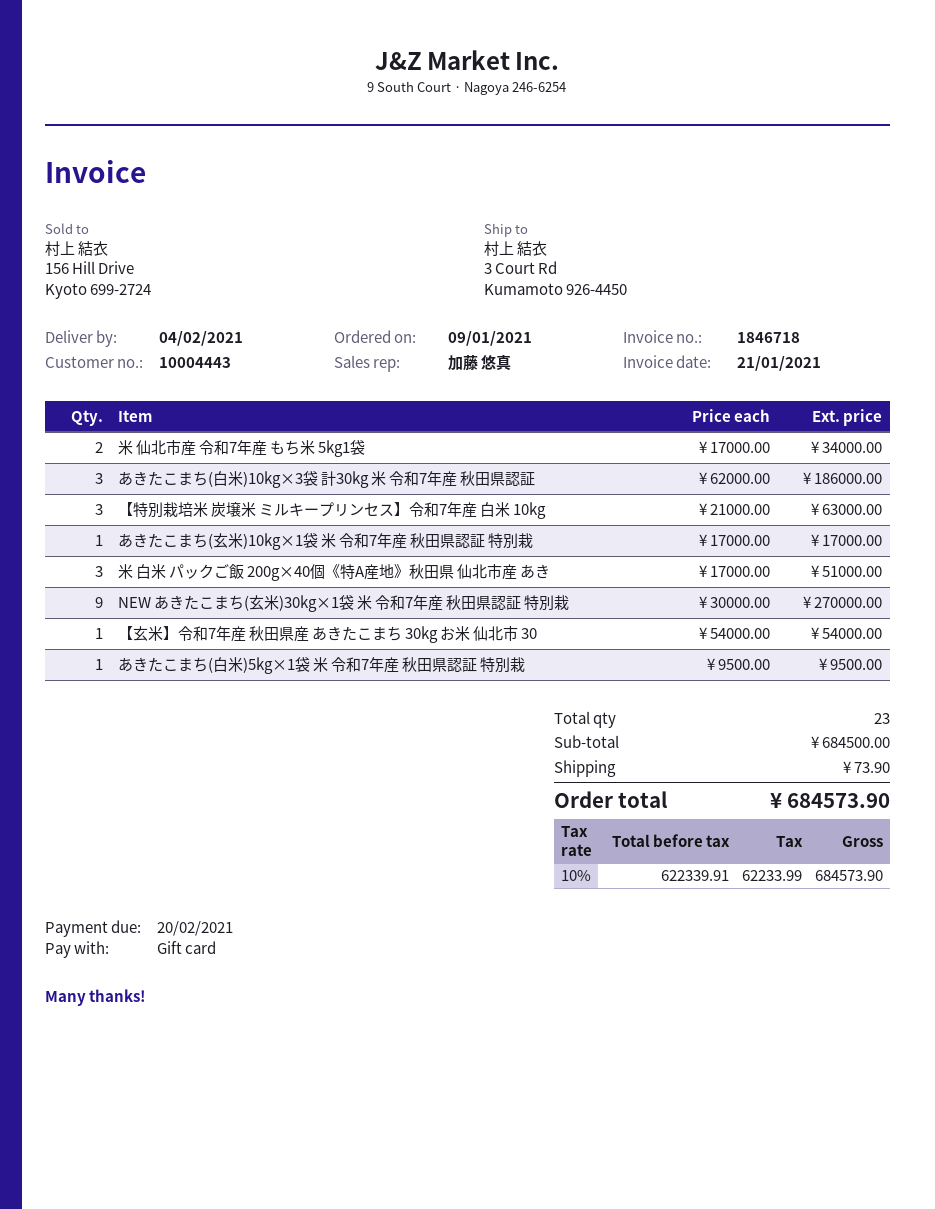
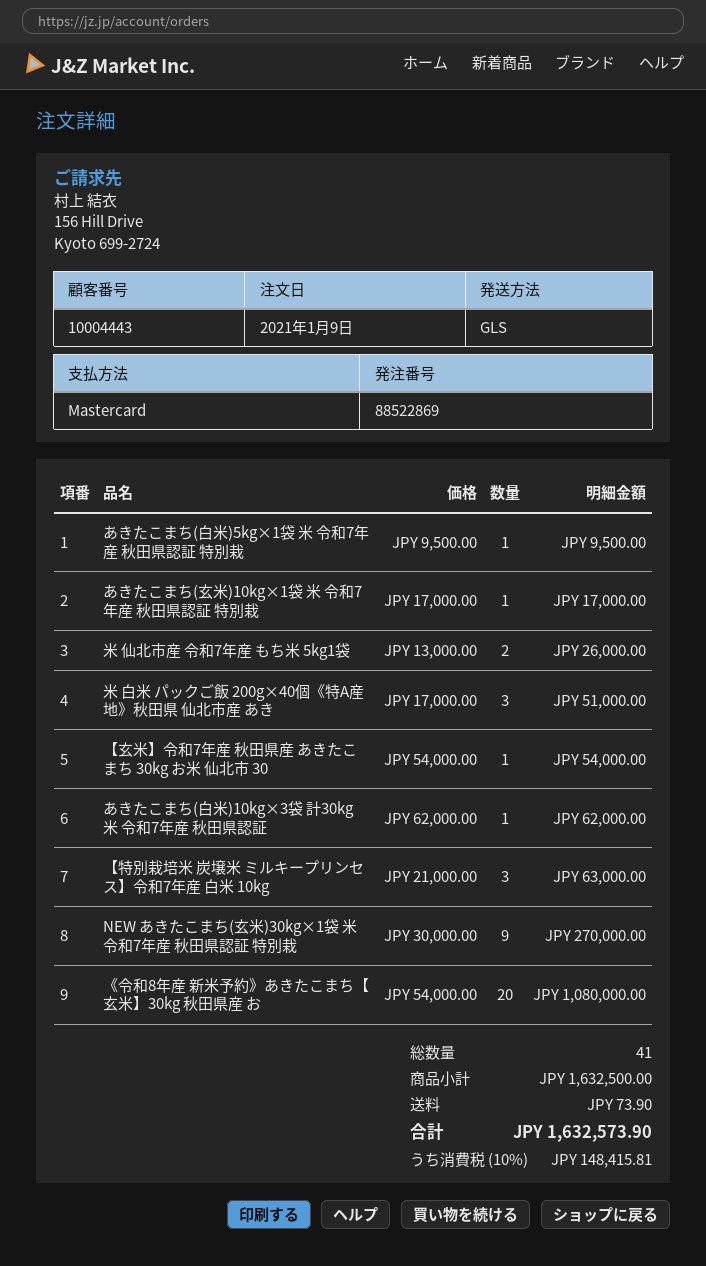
payment method: gift card -> Mastercard
米 仙北市産 令和7年産 もち米 5kg1袋: 2 x 17000.00 = 34000.00 -> 2 x 13000.00 = 26000.00
あきたこまち(白米)10kg×3袋 計30kg 米 令和7年産 秋田県認証: 3 x 62000.00 = 186000.00 -> 1 x 62000.00 = 62000.00
《令和8年産 新米予約》あきたこまち【玄米】30kg 秋田県産 お: none -> 20 x 54000.00 = 1080000.00
total quantity: 23 -> 41
subtotal: 684500.00 -> 1632500.00
tax: 10% = 62233.99 -> 10% = 148415.81
total: 684573.90 -> 1632573.90

